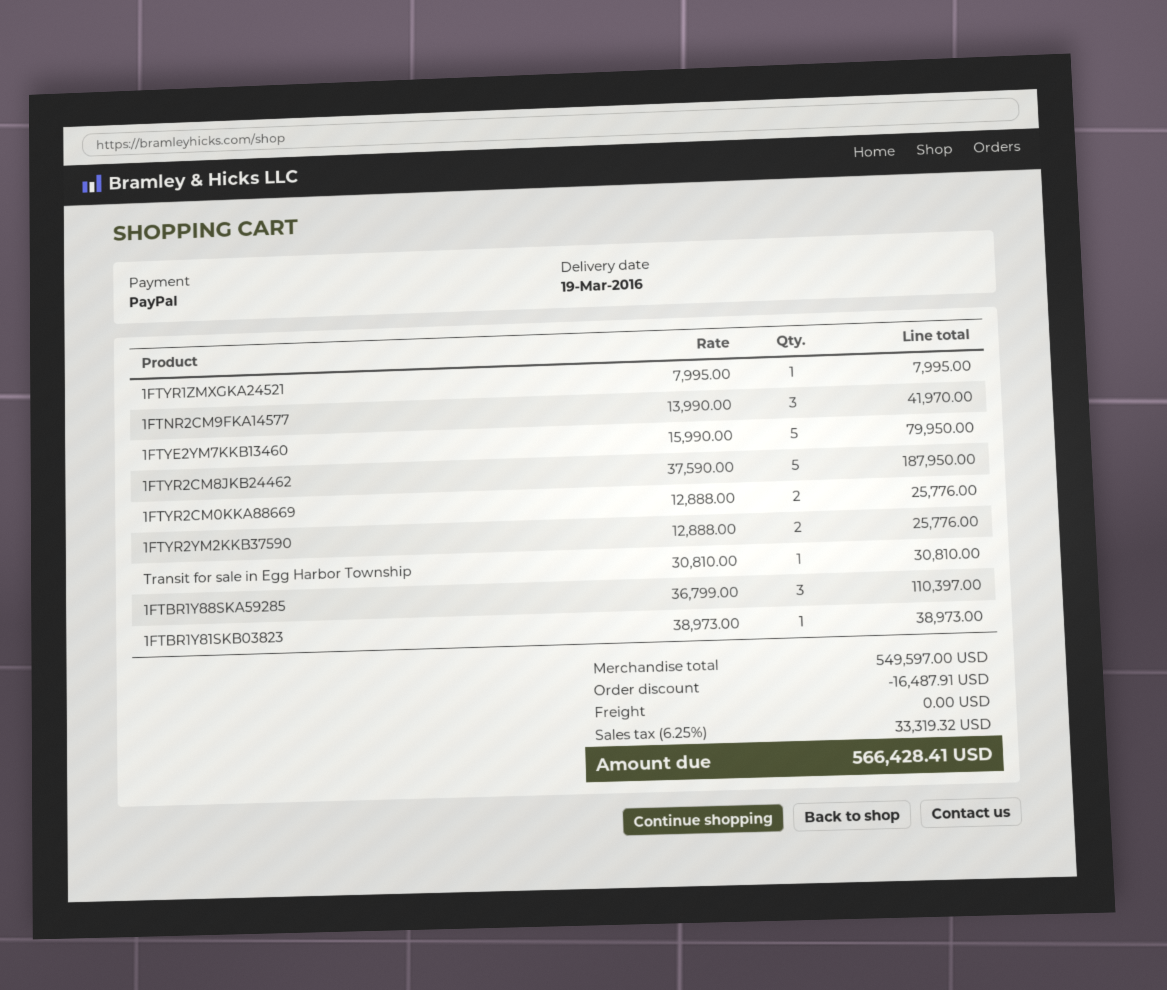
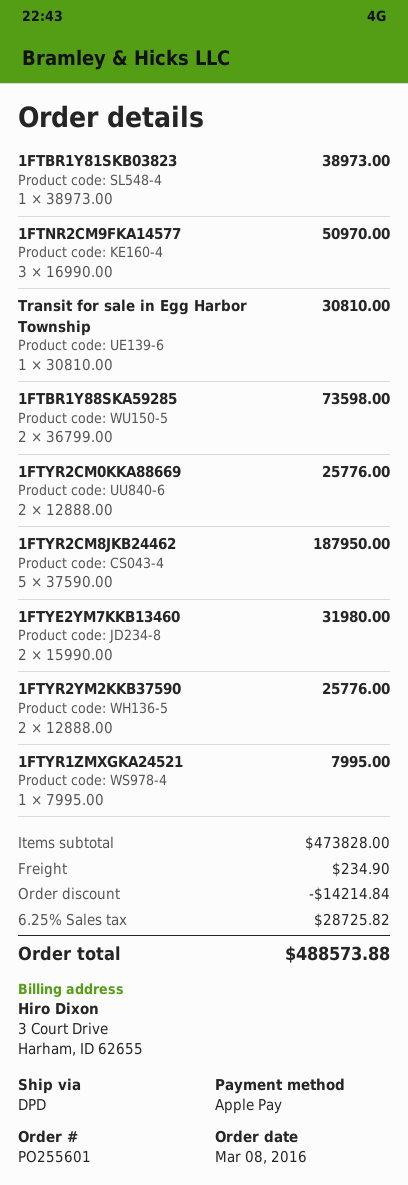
payment method: PayPal -> Apple Pay
1FTNR2CM9FKA14577: 3 x 13990.00 = 41970.00 -> 3 x 16990.00 = 50970.00
1FTYE2YM7KKB13460: 5 x 15990.00 = 79950.00 -> 2 x 15990.00 = 31980.00
1FTBR1Y88SKA59285: 3 x 36799.00 = 110397.00 -> 2 x 36799.00 = 73598.00
subtotal: 549597.00 -> 473828.00
discount: 16487.91 -> 14214.84
shipping: 0.00 -> 234.90
tax: 6.25% = 33319.32 -> 6.25% = 28725.82
total: 566428.41 -> 488573.88

